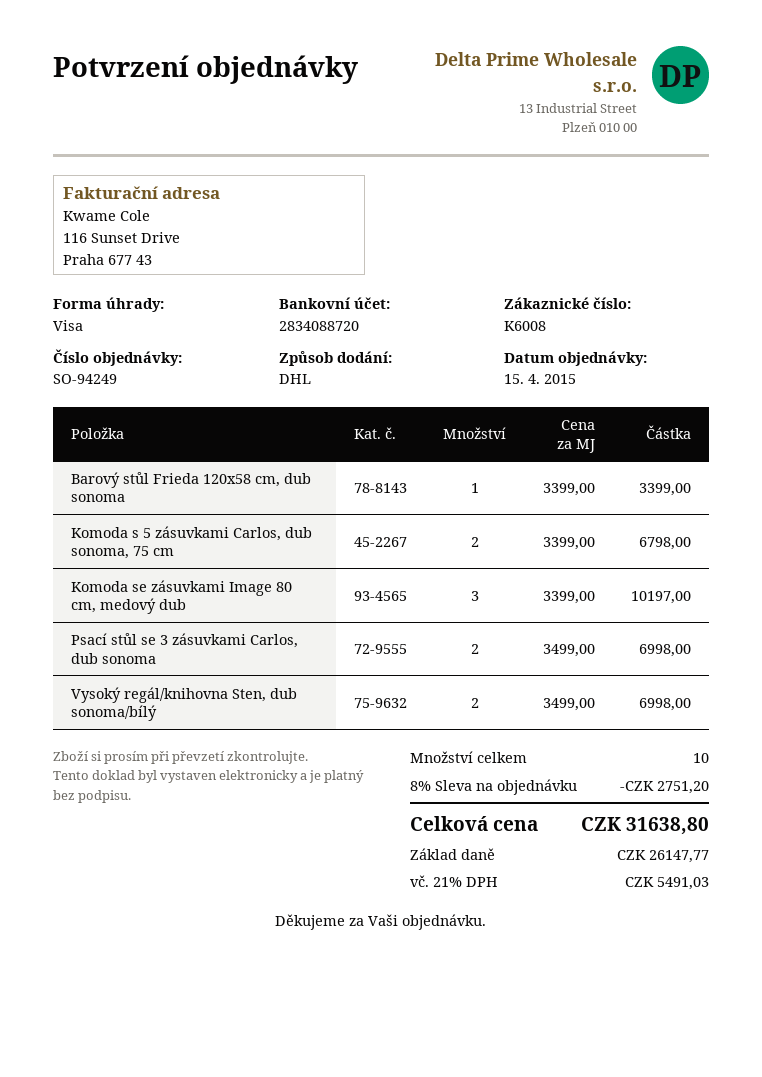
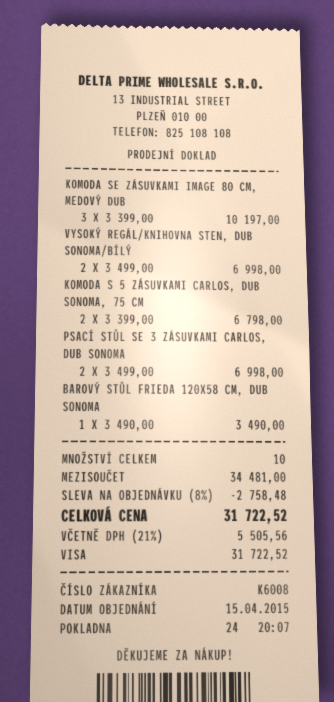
Barový stůl Frieda 120x58 cm, dub sonoma: 1 x 3399.00 = 3399.00 -> 1 x 3490.00 = 3490.00
discount: 8% = 2751.20 -> 8% = 2758.48
tax: 21% = 5491.03 -> 21% = 5505.56
total: 31638.80 -> 31722.52

